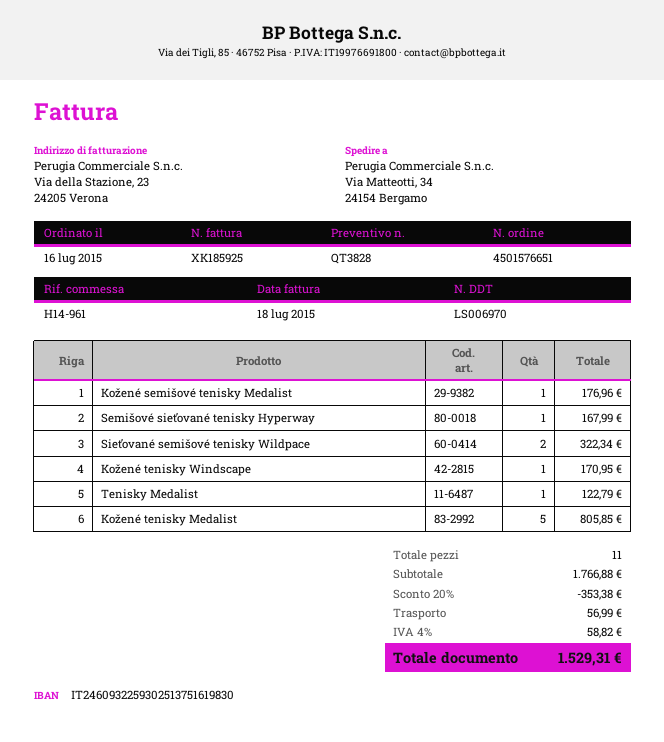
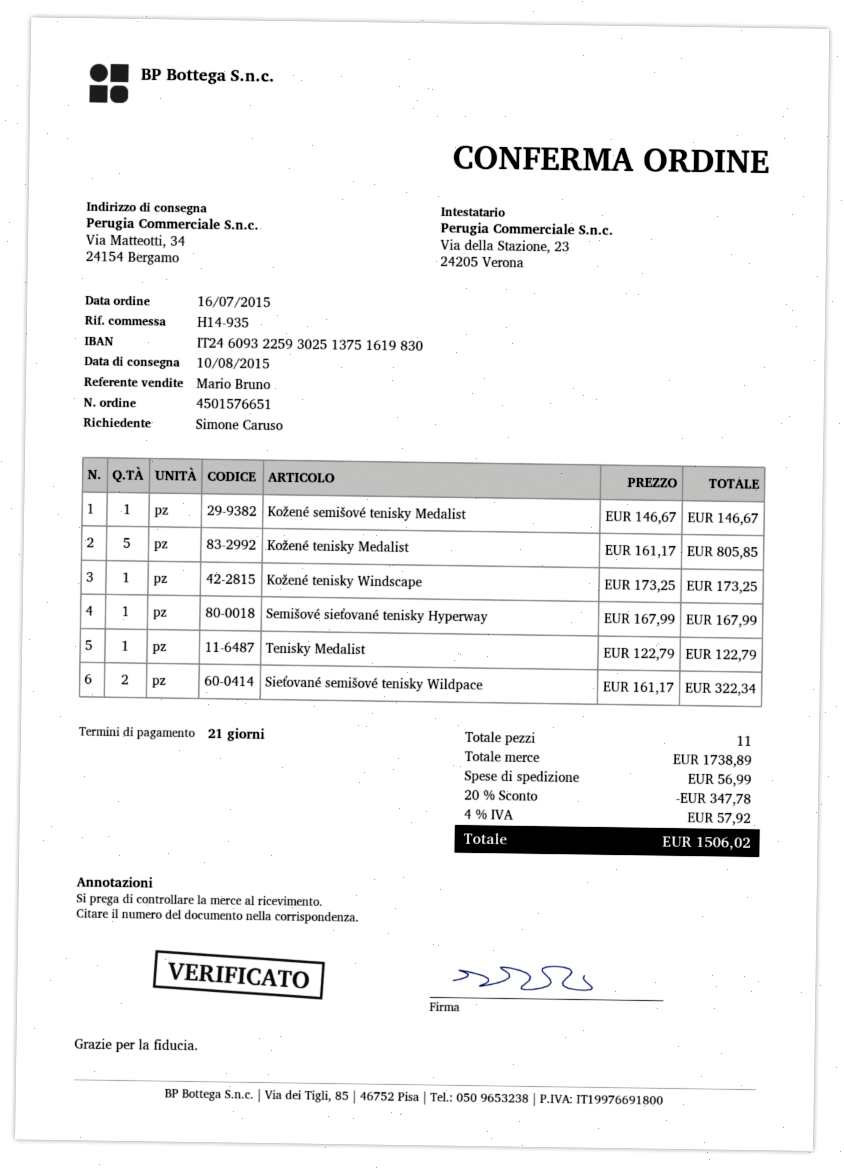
reference: H14-961 -> H14-935
Kožené semišové tenisky Medalist: 1 for 176.96 -> 1 for 146.67
Kožené tenisky Windscape: 1 for 170.95 -> 1 for 173.25
subtotal: 1766.88 -> 1738.89
discount: 20% = 353.38 -> 20% = 347.78
tax: 4% = 58.82 -> 4% = 57.92
total: 1529.31 -> 1506.02

